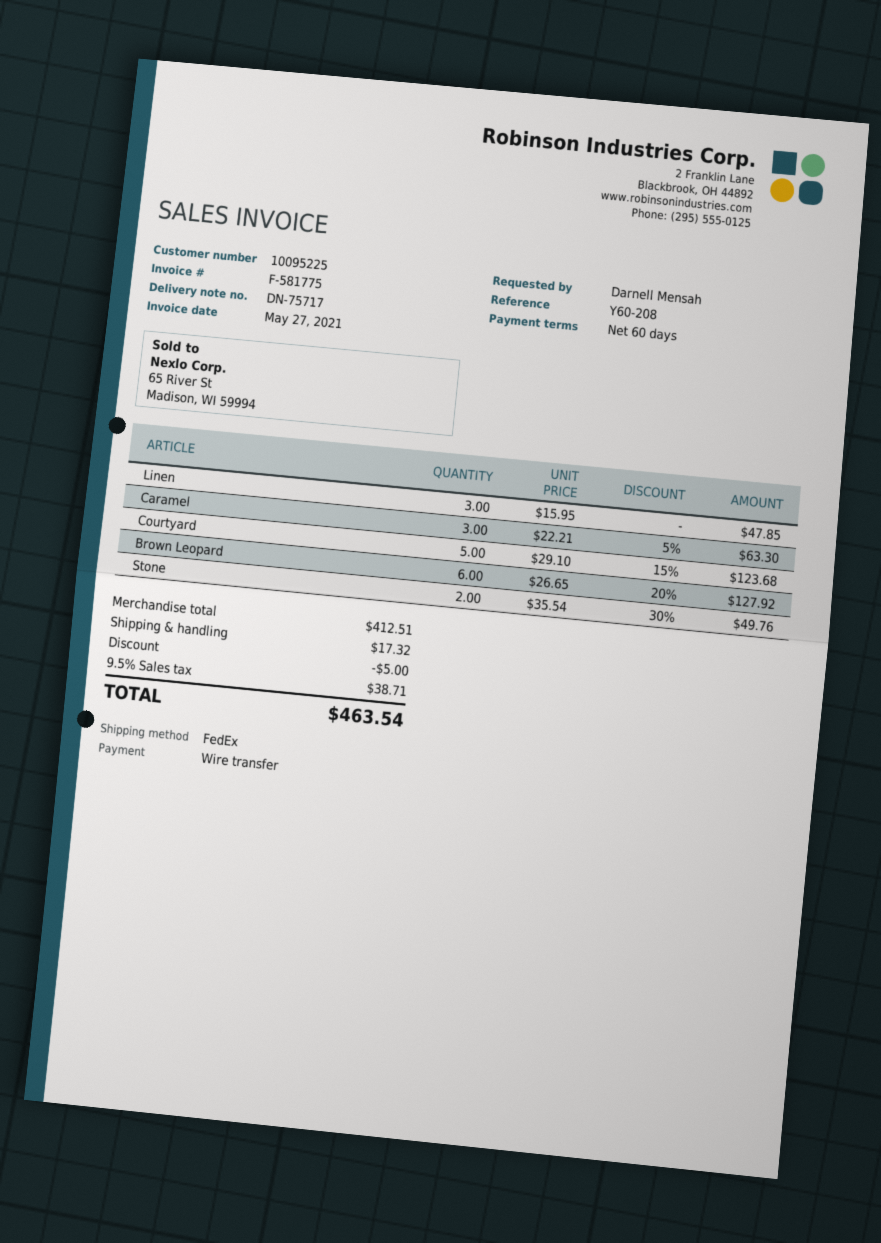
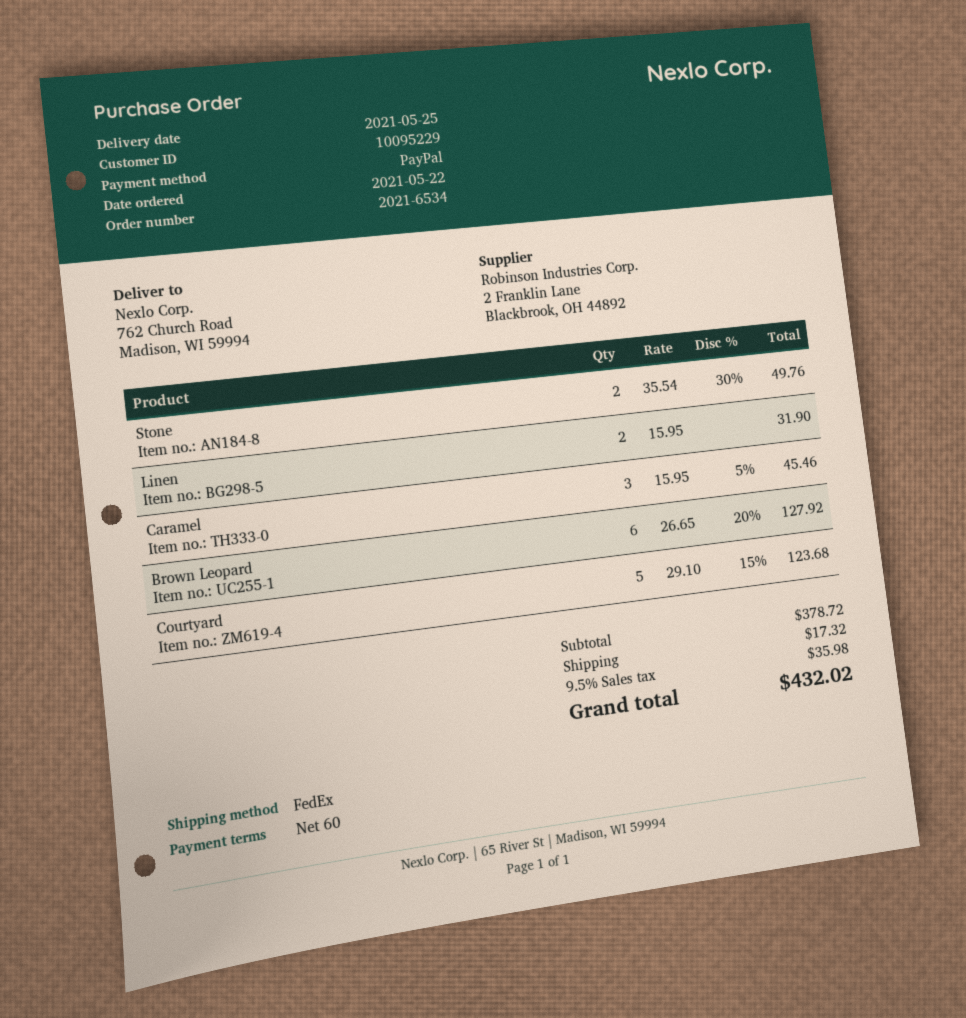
customer number: 10095225 -> 10095229
payment method: bank transfer -> PayPal
Linen: 3 x 15.95 = 47.85 -> 2 x 15.95 = 31.90
Caramel: 3 x 22.21 - 5% = 63.30 -> 3 x 15.95 - 5% = 45.46
subtotal: 412.51 -> 378.72
discount: 5.00 -> none
tax: 9.5% = 38.71 -> 9.5% = 35.98
total: 463.54 -> 432.02

